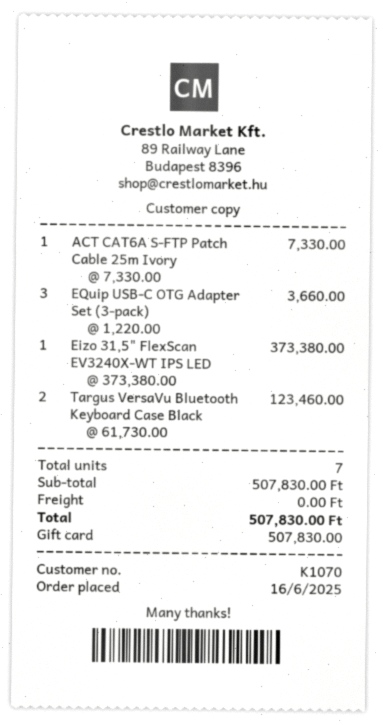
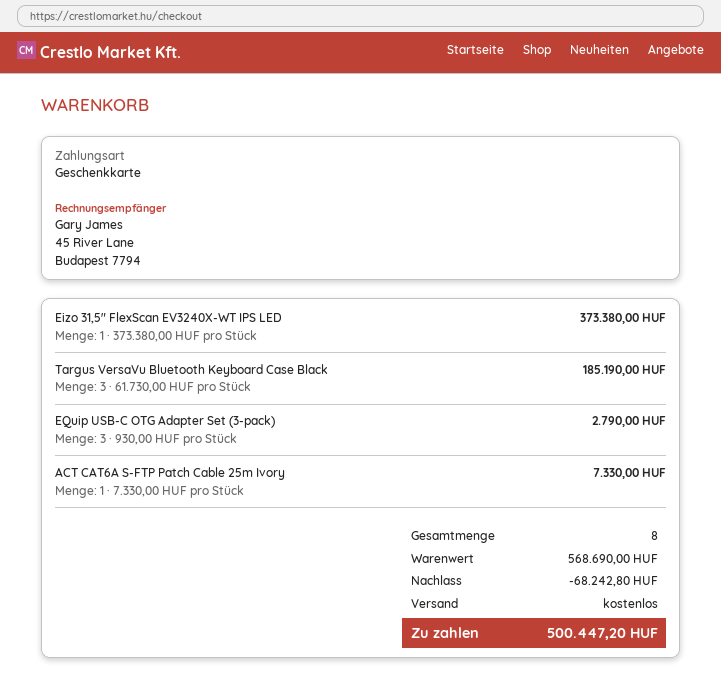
EQuip USB-C OTG Adapter Set (3-pack): 3 x 1220.00 = 3660.00 -> 3 x 930.00 = 2790.00
Targus VersaVu Bluetooth Keyboard Case Black: 2 x 61730.00 = 123460.00 -> 3 x 61730.00 = 185190.00
total quantity: 7 -> 8
subtotal: 507830.00 -> 568690.00
discount: none -> 68242.80
total: 507830.00 -> 500447.20

